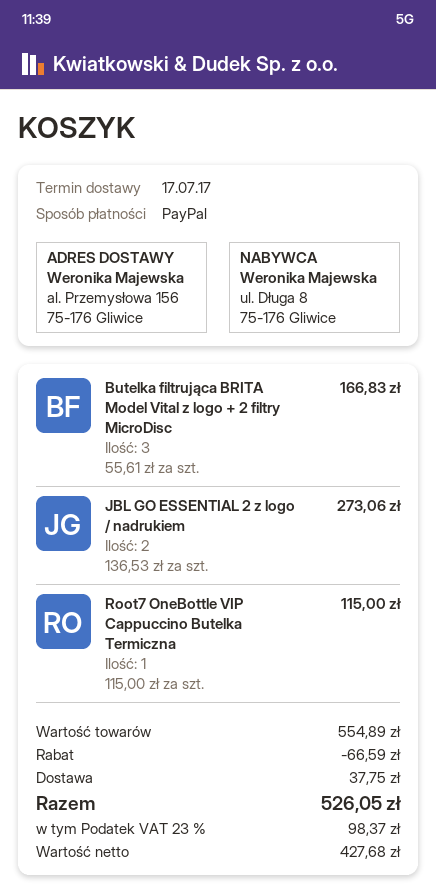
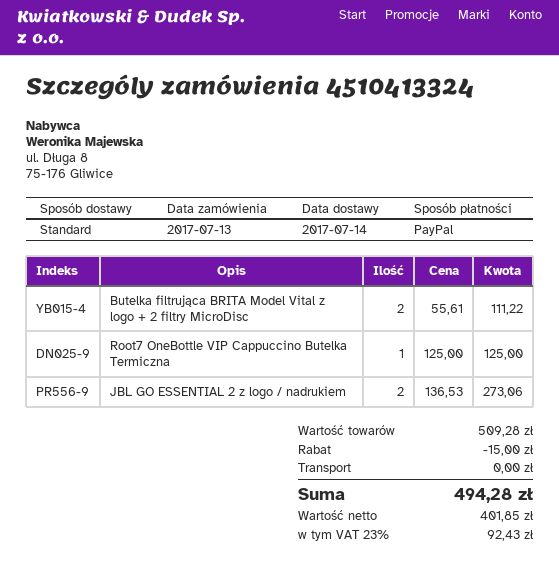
delivery date: 2017-07-17 -> 2017-07-14
Butelka filtrująca BRITA Model Vital z logo + 2 filtry MicroDisc: 3 x 55.61 = 166.83 -> 2 x 55.61 = 111.22
Root7 OneBottle VIP Cappuccino Butelka Termiczna: 1 x 115.00 = 115.00 -> 1 x 125.00 = 125.00
subtotal: 554.89 -> 509.28
discount: 66.59 -> 15.00
shipping: 37.75 -> 0.00
net: 427.68 -> 401.85
tax: 23% = 98.37 -> 23% = 92.43
total: 526.05 -> 494.28

